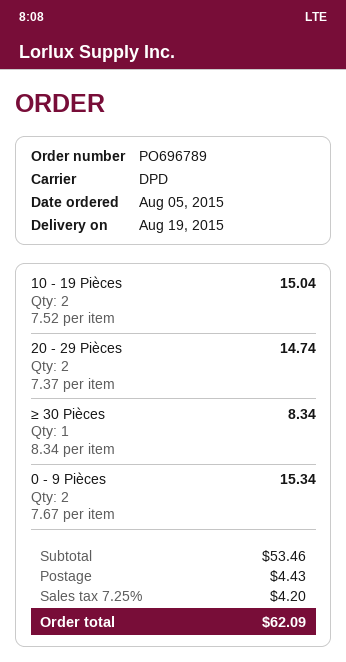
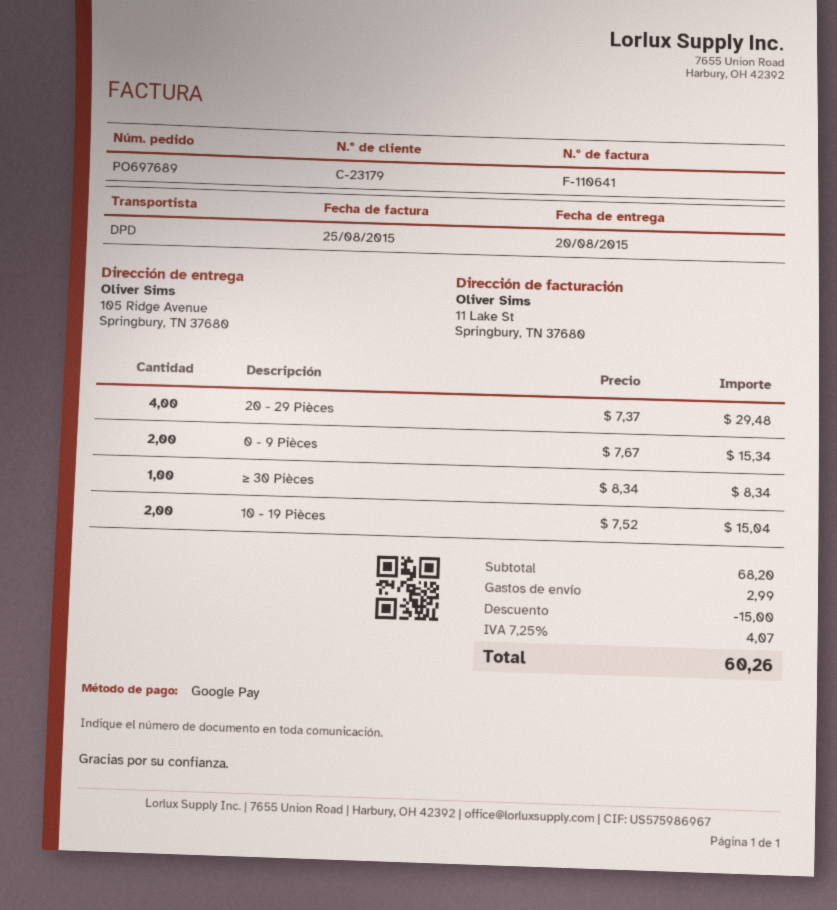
order number: PO696789 -> PO697689
delivery date: 2015-08-19 -> 2015-08-20
20 - 29 Pièces: 2 x 7.37 = 14.74 -> 4 x 7.37 = 29.48
subtotal: 53.46 -> 68.20
discount: none -> 15.00
shipping: 4.43 -> 2.99
tax: 7.25% = 4.20 -> 7.25% = 4.07
total: 62.09 -> 60.26

